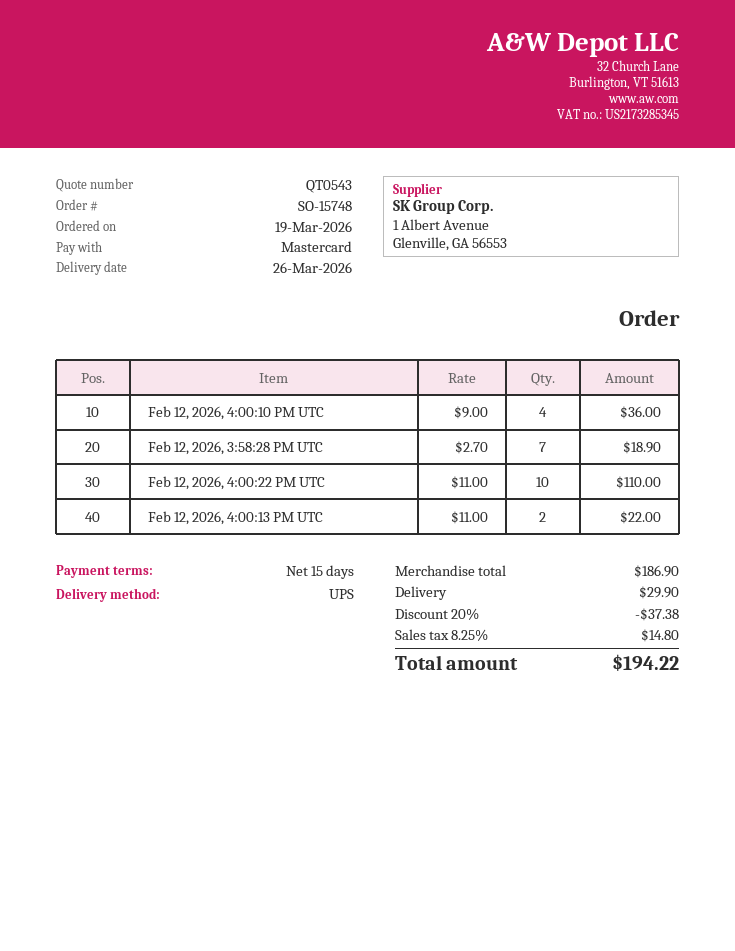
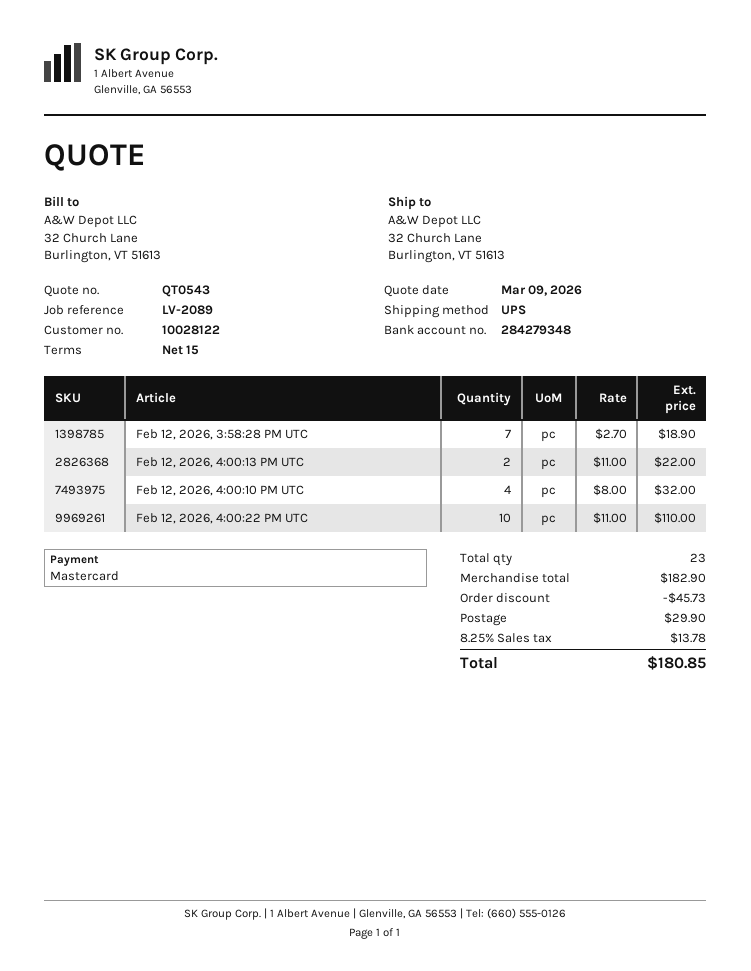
Feb 12, 2026, 4:00:10 PM UTC: 4 x 9.00 = 36.00 -> 4 x 8.00 = 32.00
subtotal: 186.90 -> 182.90
discount: 37.38 -> 45.73
tax: 8.25% = 14.80 -> 8.25% = 13.78
total: 194.22 -> 180.85

